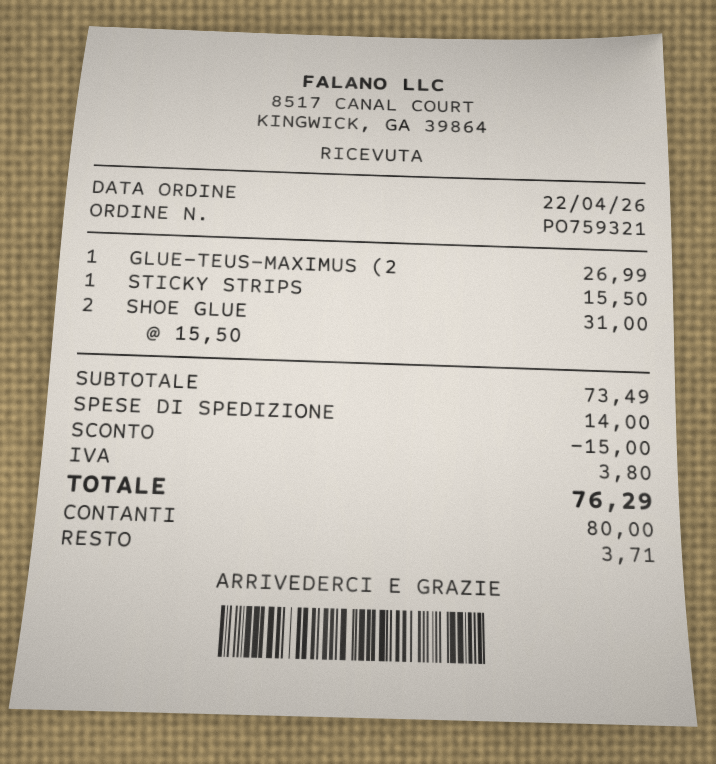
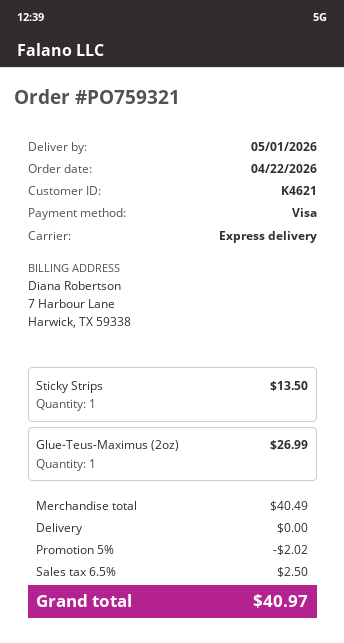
payment method: cash -> Visa
STICKY STRIPS: 1 for 15.50 -> 1 for 13.50
SHOE GLUE: 2 for 31.00 -> none
subtotal: 73.49 -> 40.49
discount: 15.00 -> 2.02
shipping: 14.00 -> 0.00
tax: 3.80 -> 2.50
total: 76.29 -> 40.97

